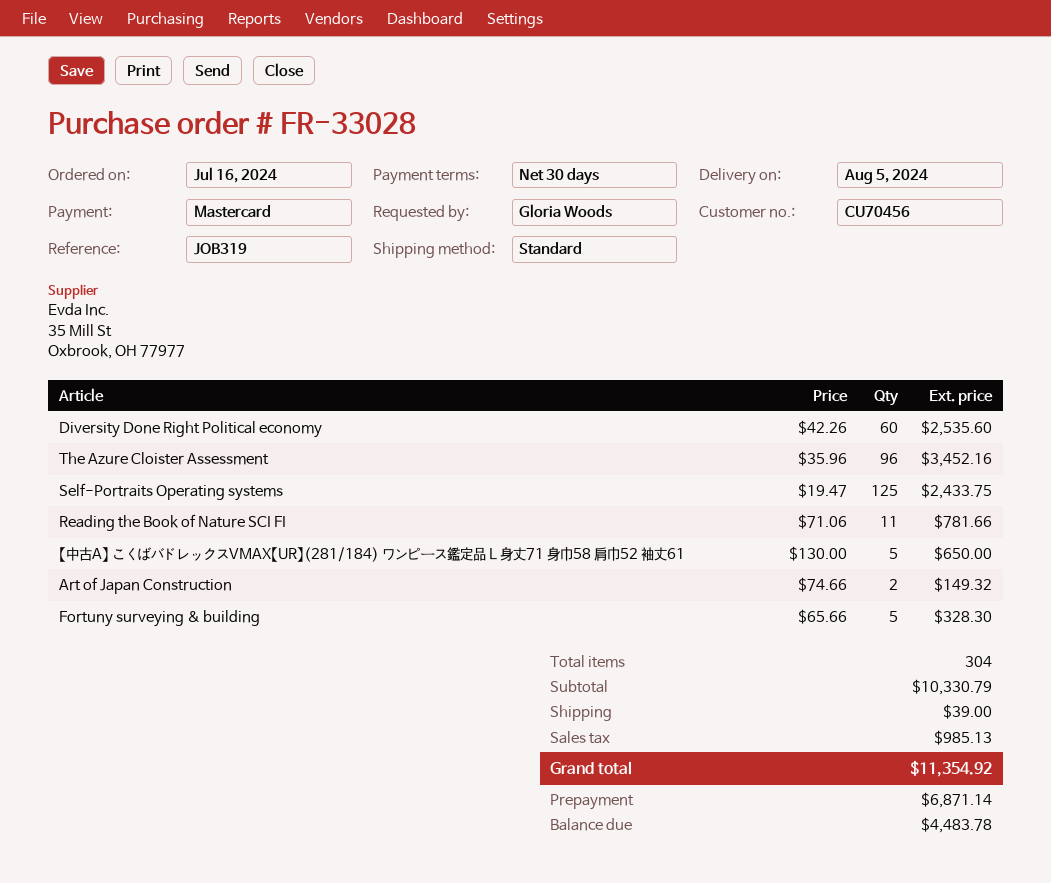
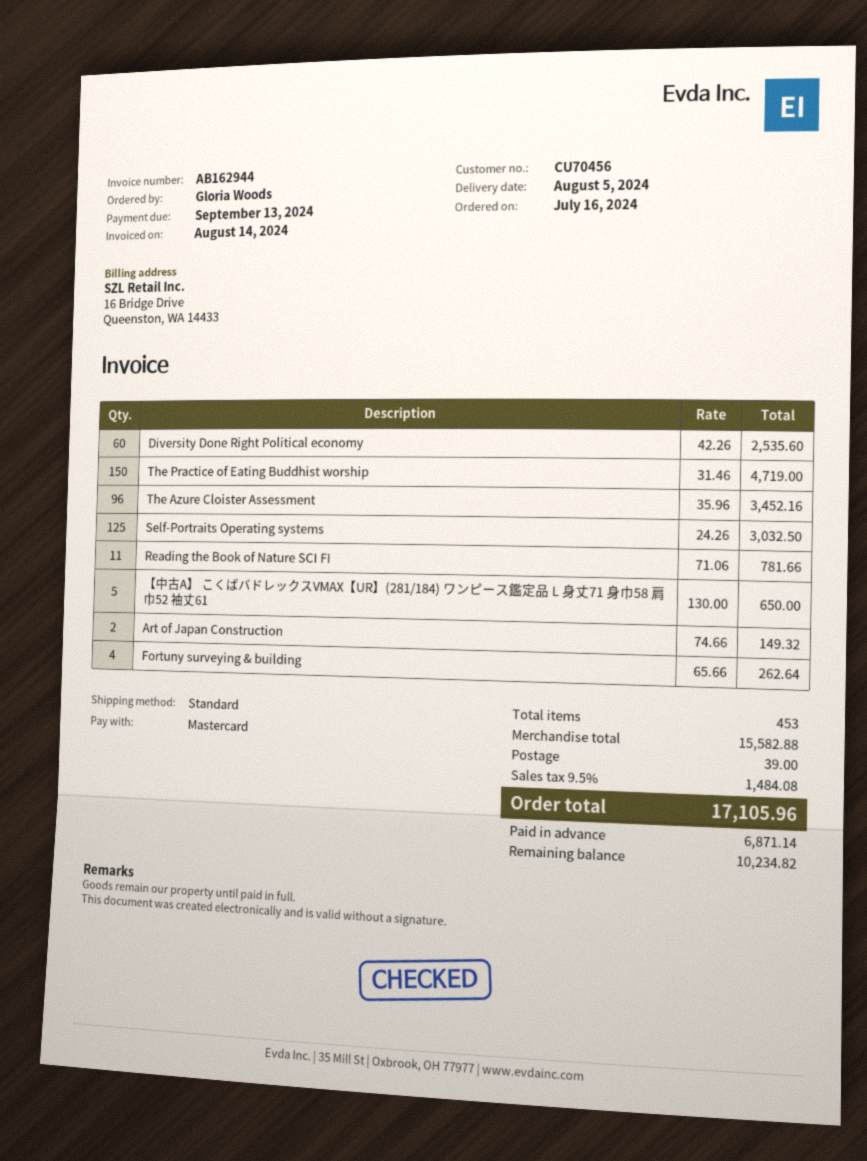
Self-Portraits Operating systems: 125 x 19.47 = 2433.75 -> 125 x 24.26 = 3032.50
Fortuny surveying & building: 5 x 65.66 = 328.30 -> 4 x 65.66 = 262.64
The Practice of Eating Buddhist worship: none -> 150 x 31.46 = 4719.00
total quantity: 304 -> 453
subtotal: 10330.79 -> 15582.88
tax: 985.13 -> 1484.08
total: 11354.92 -> 17105.96
balance: 4483.78 -> 10234.82

